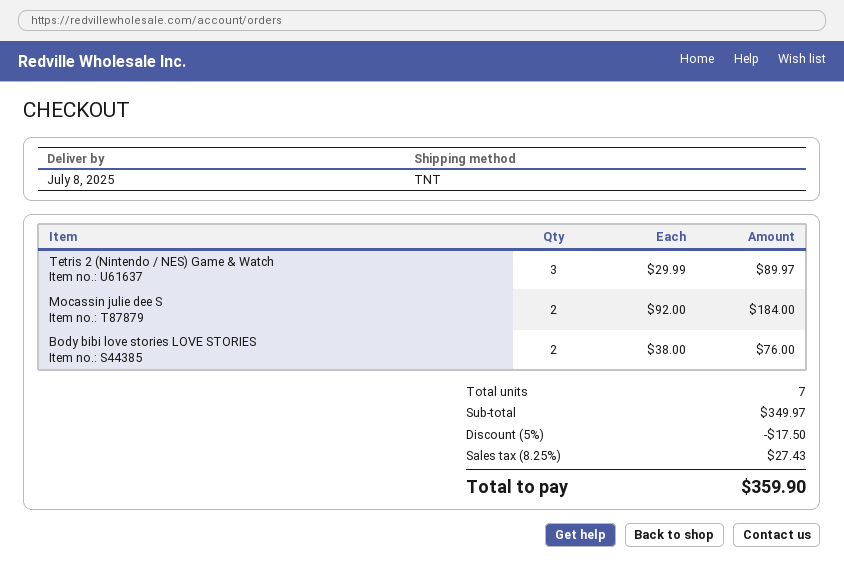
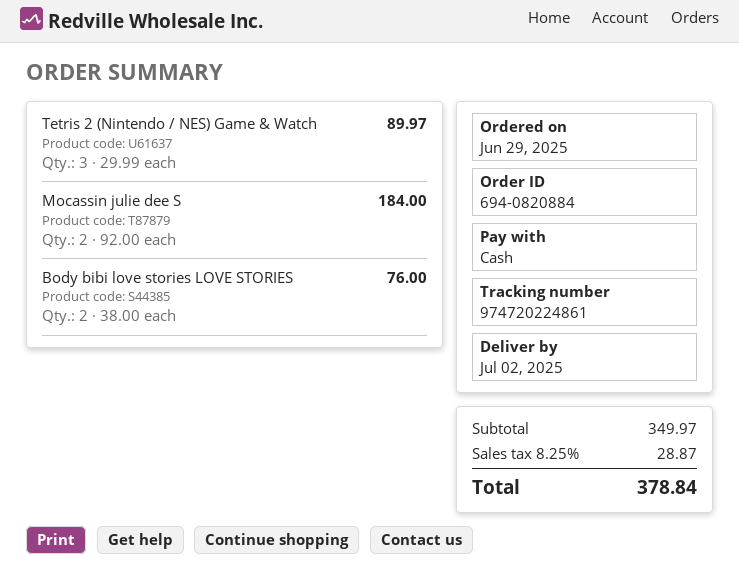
delivery date: 2025-07-08 -> 2025-07-02
discount: 5% = 17.50 -> none
tax: 8.25% = 27.43 -> 8.25% = 28.87
total: 359.90 -> 378.84

